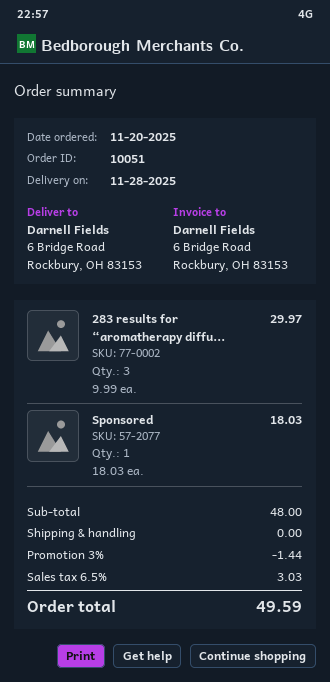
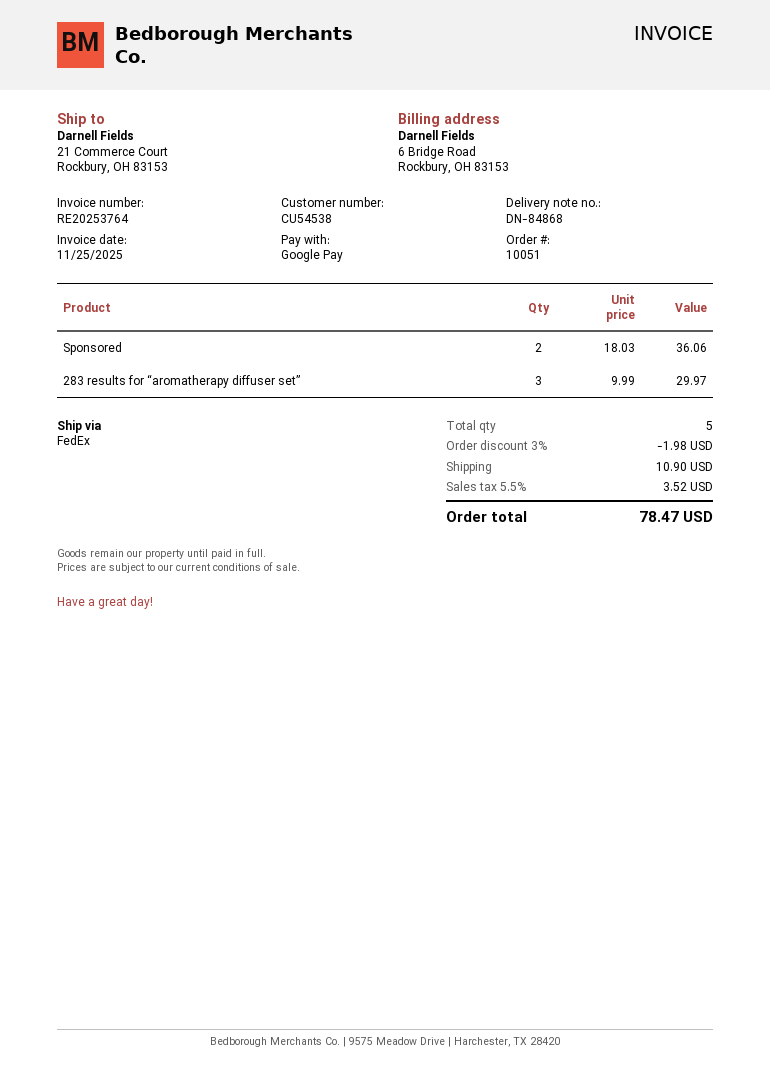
ship to: 6 Bridge Road, Rockbury, OH 83153 -> 21 Commerce Court, Rockbury, OH 83153
Sponsored: 1 x 18.03 = 18.03 -> 2 x 18.03 = 36.06
discount: 3% = 1.44 -> 3% = 1.98
shipping: 0.00 -> 10.90
tax: 6.5% = 3.03 -> 5.5% = 3.52
total: 49.59 -> 78.47

